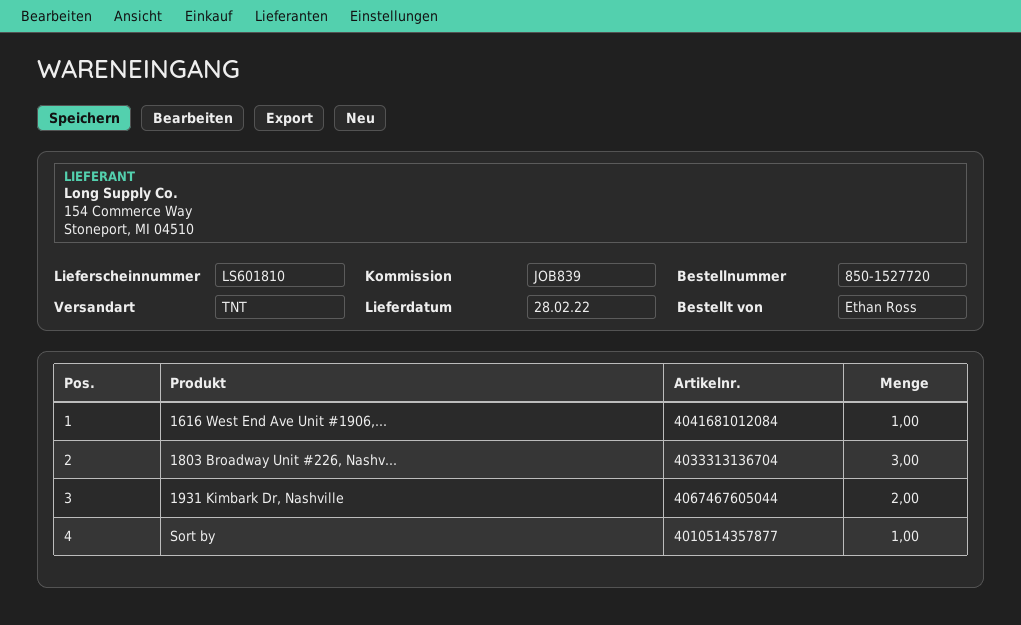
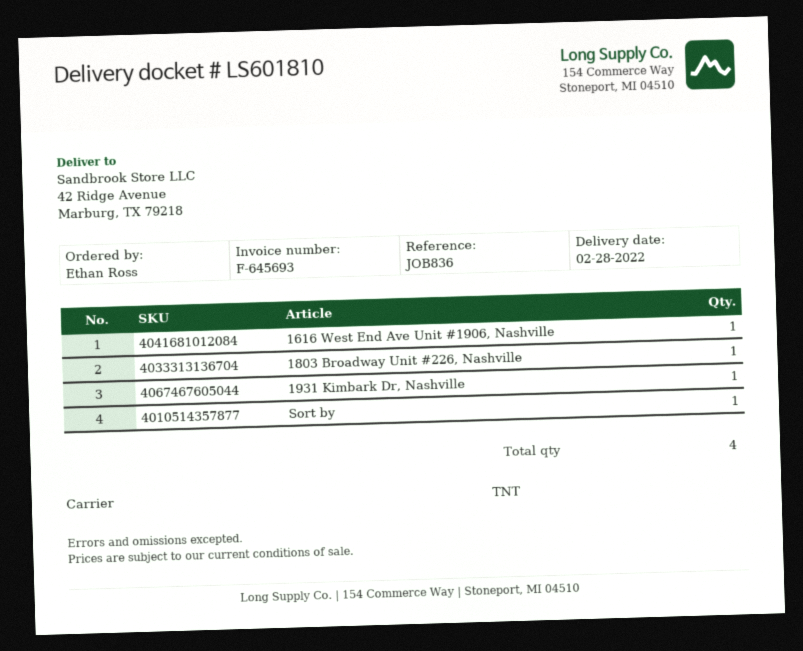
reference: JOB839 -> JOB836
1803 Broadway Unit #226, Nashv...: 3 -> 1
1931 Kimbark Dr, Nashville: 2 -> 1

